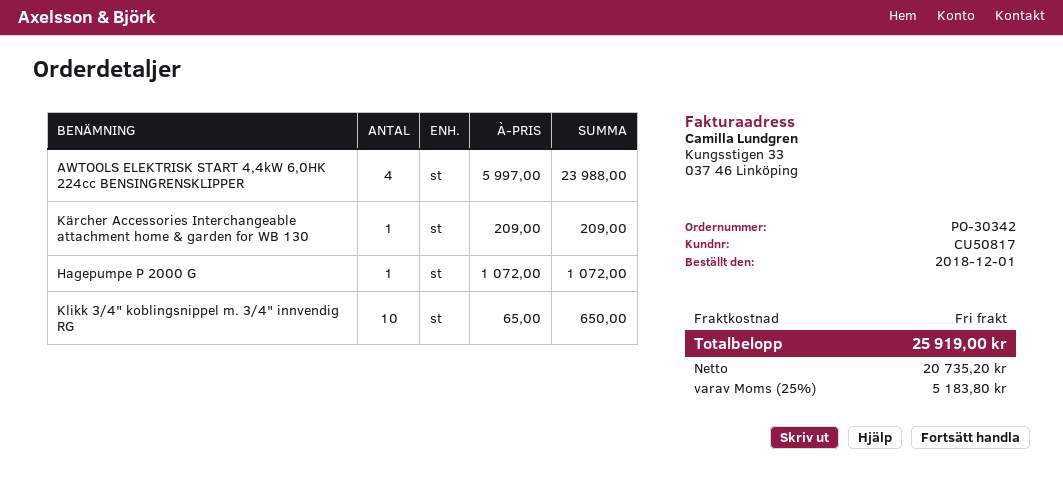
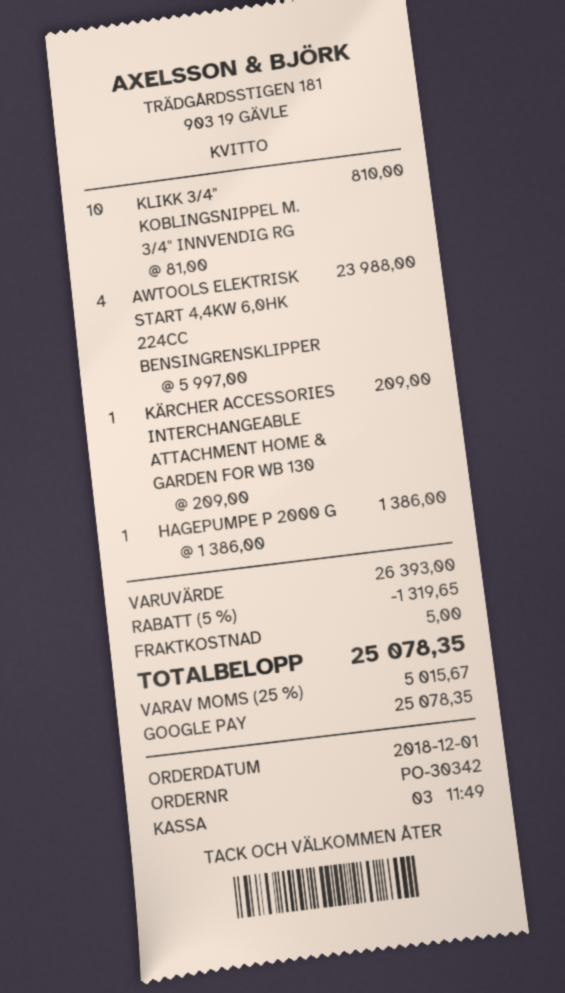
Hagepumpe P 2000 G: 1 x 1072.00 = 1072.00 -> 1 x 1386.00 = 1386.00
Klikk 3/4" koblingsnippel m. 3/4" innvendig RG: 10 x 65.00 = 650.00 -> 10 x 81.00 = 810.00
discount: none -> 5% = 1319.65
shipping: 0.00 -> 5.00
tax: 25% = 5183.80 -> 25% = 5015.67
total: 25919.00 -> 25078.35

